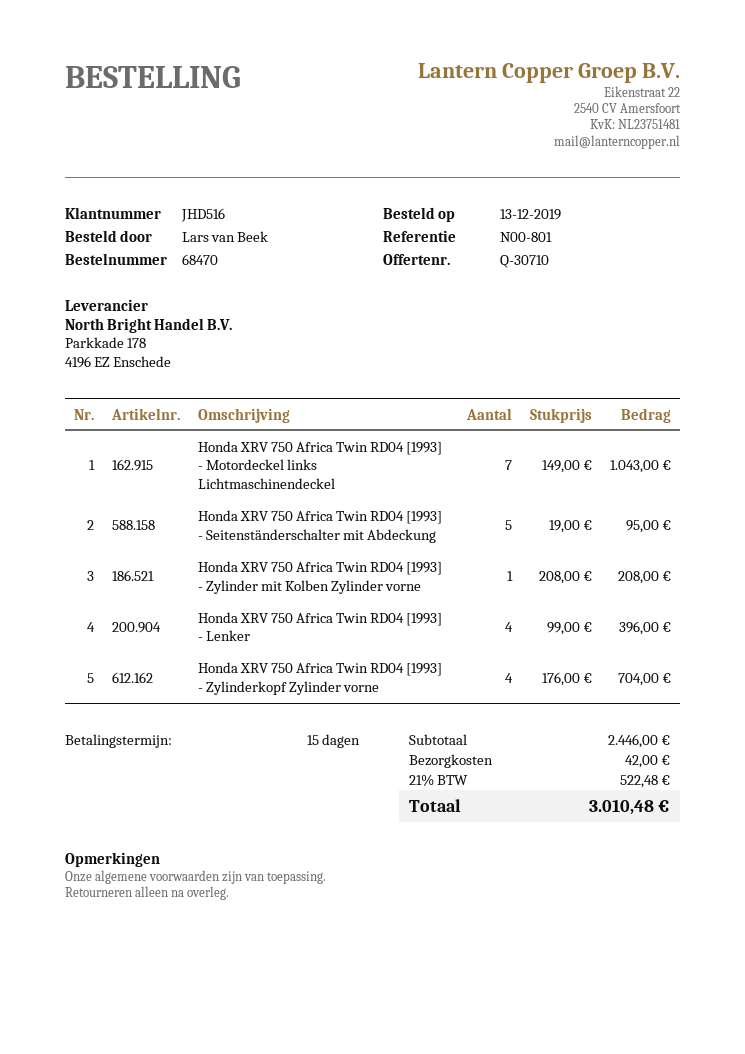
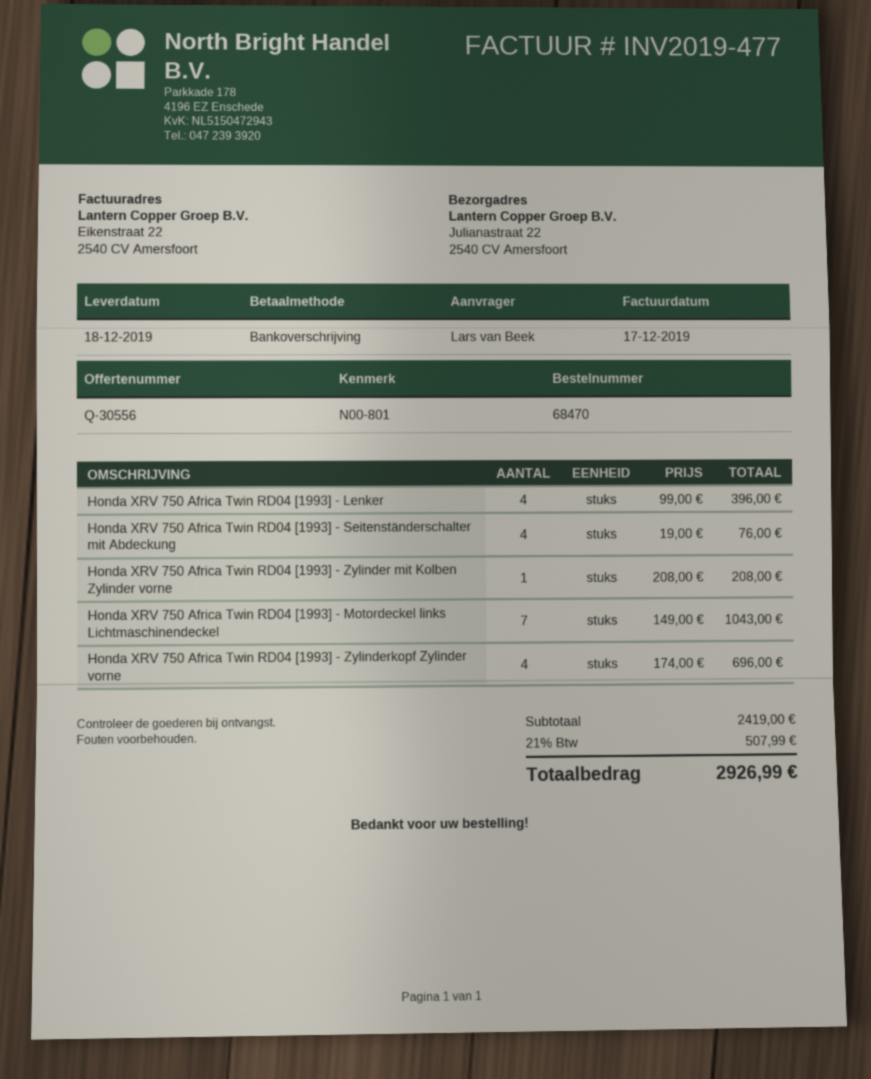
quote number: Q-30710 -> Q-30556
Honda XRV 750 Africa Twin RD04 [1993] - Seitenständerschalter mit Abdeckung: 5 x 19.00 = 95.00 -> 4 x 19.00 = 76.00
Honda XRV 750 Africa Twin RD04 [1993] - Zylinderkopf Zylinder vorne: 4 x 176.00 = 704.00 -> 4 x 174.00 = 696.00
subtotal: 2446.00 -> 2419.00
shipping: 42.00 -> none
tax: 21% = 522.48 -> 21% = 507.99
total: 3010.48 -> 2926.99

